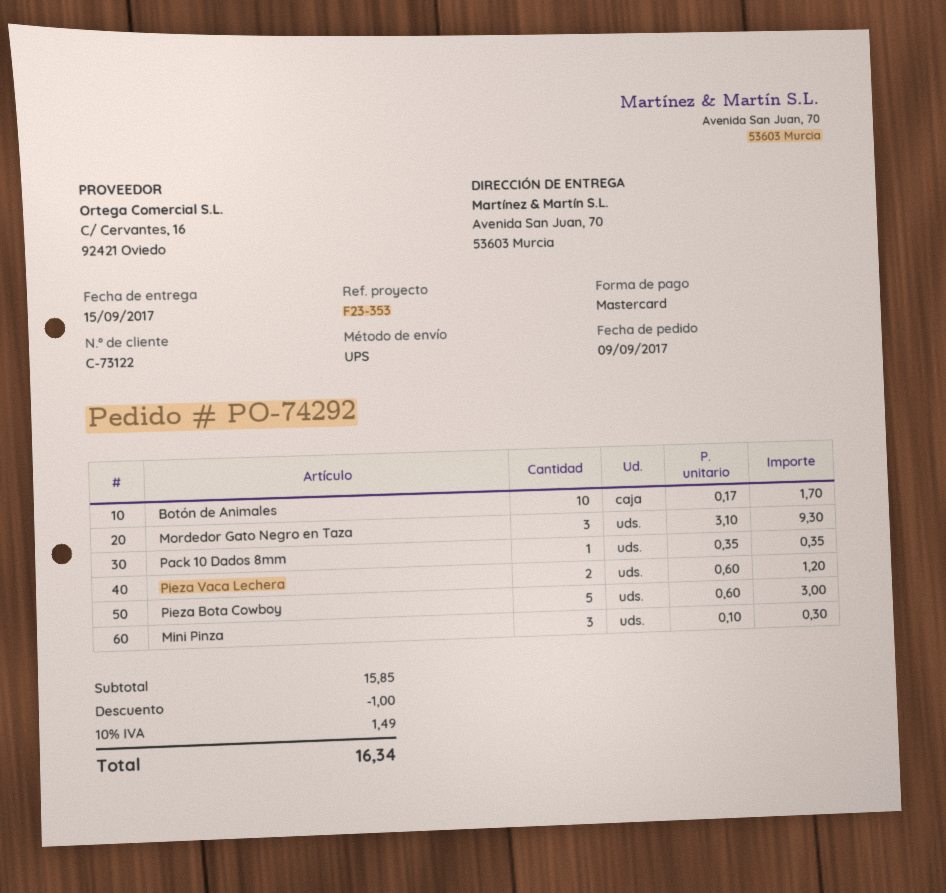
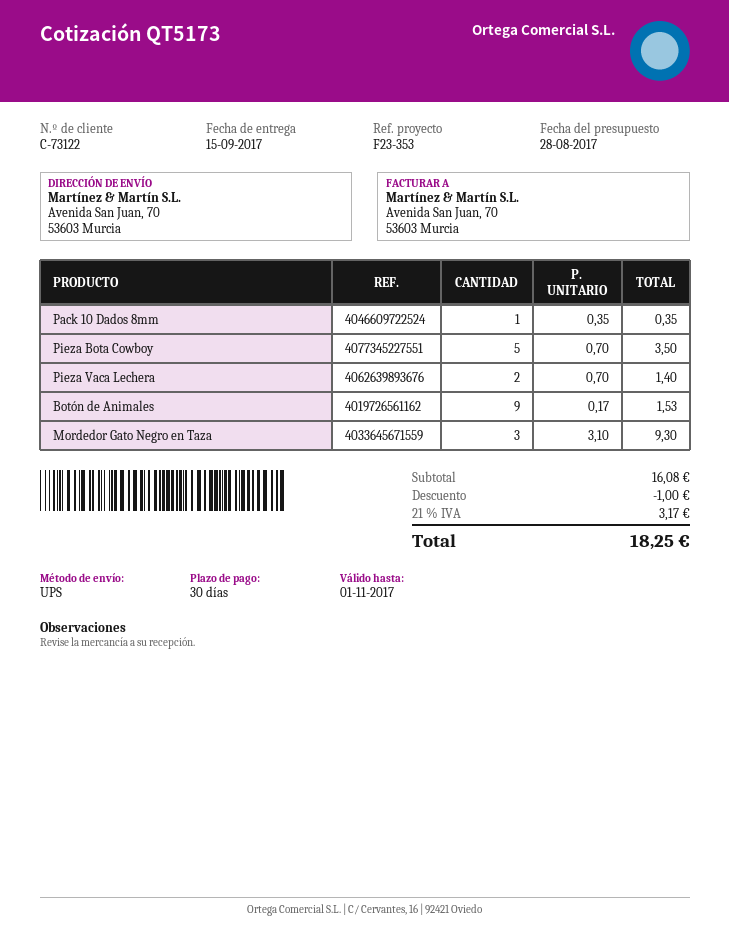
Botón de Animales: 10 x 0.17 = 1.70 -> 9 x 0.17 = 1.53
Pieza Vaca Lechera: 2 x 0.60 = 1.20 -> 2 x 0.70 = 1.40
Pieza Bota Cowboy: 5 x 0.60 = 3.00 -> 5 x 0.70 = 3.50
Mini Pinza: 3 x 0.10 = 0.30 -> none
subtotal: 15.85 -> 16.08
tax: 10% = 1.49 -> 21% = 3.17
total: 16.34 -> 18.25

